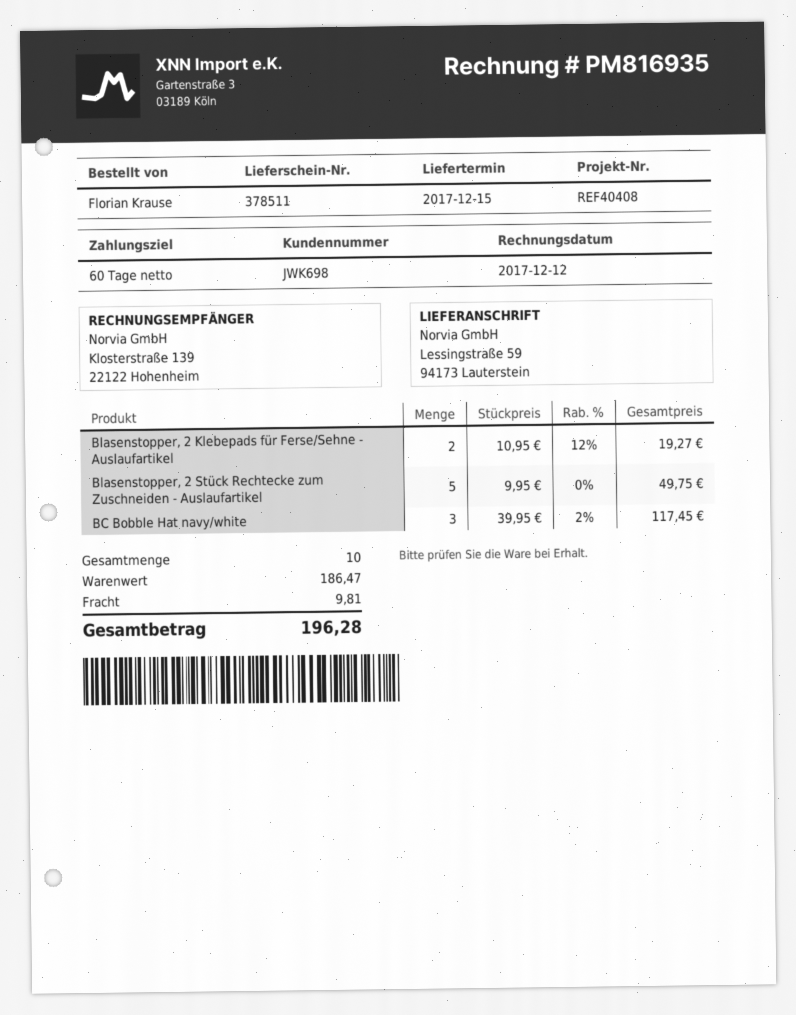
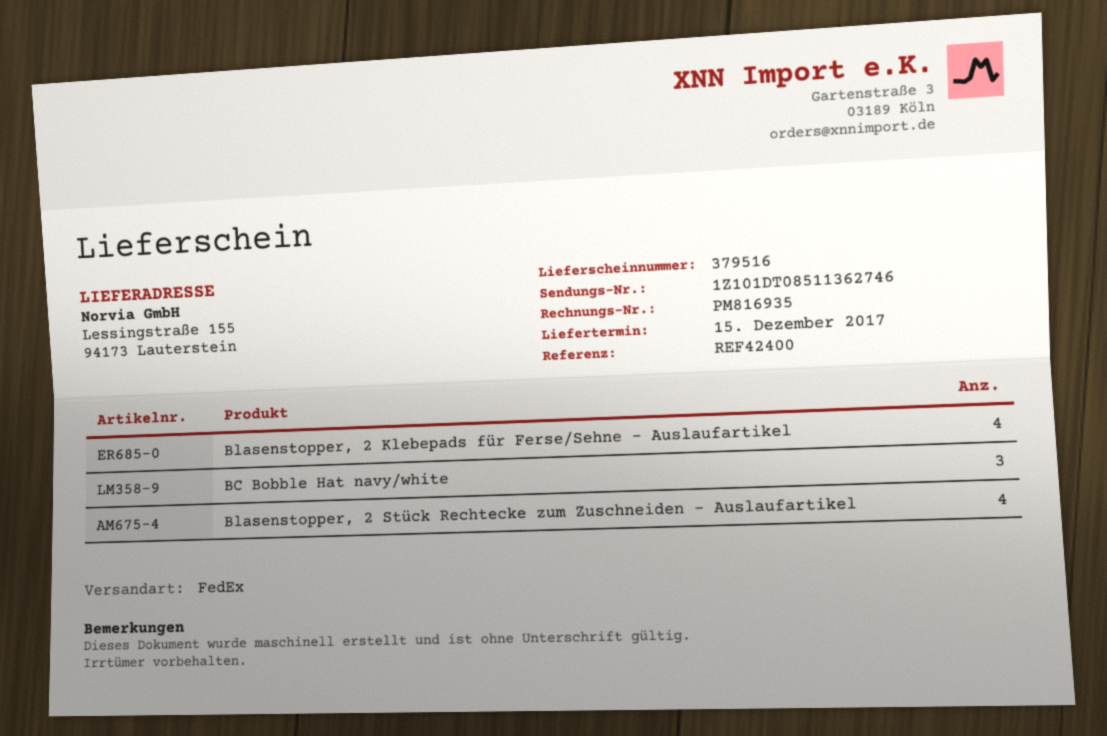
delivery note number: 378511 -> 379516
reference: REF40408 -> REF42400
ship to: Lessingstraße 59, 94173 Lauterstein -> Lessingstraße 155, 94173 Lauterstein
Blasenstopper, 2 Klebepads für Ferse/Sehne - Auslaufartikel: 2 -> 4
Blasenstopper, 2 Stück Rechtecke zum Zuschneiden - Auslaufartikel: 5 -> 4

